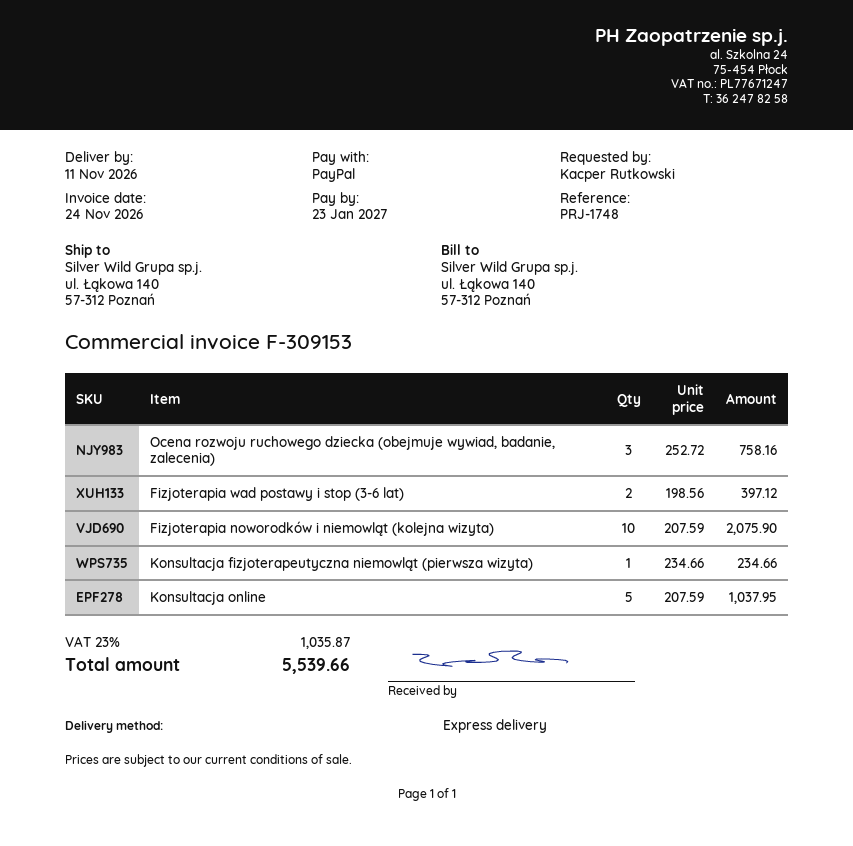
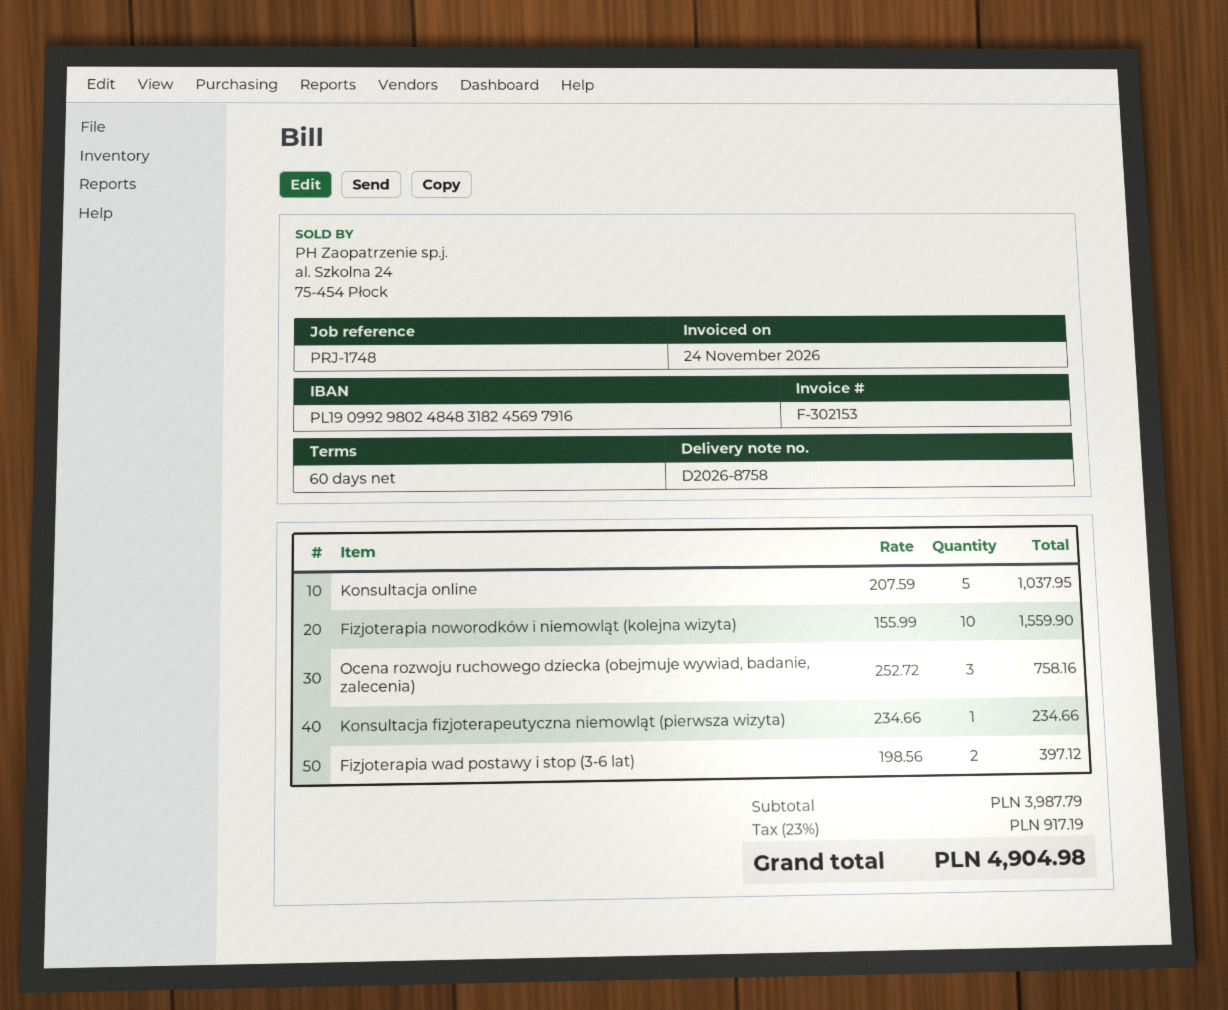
invoice number: F-309153 -> F-302153
Fizjoterapia noworodków i niemowląt (kolejna wizyta): 10 x 207.59 = 2075.90 -> 10 x 155.99 = 1559.90
tax: 23% = 1035.87 -> 23% = 917.19
total: 5539.66 -> 4904.98

